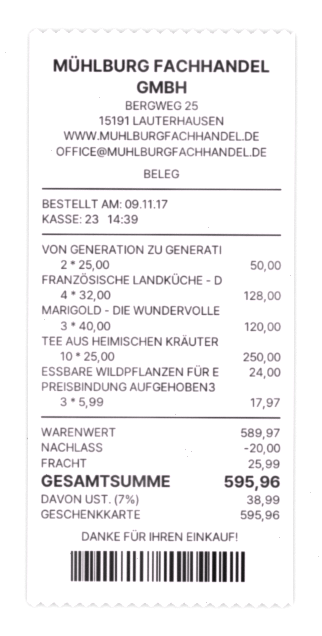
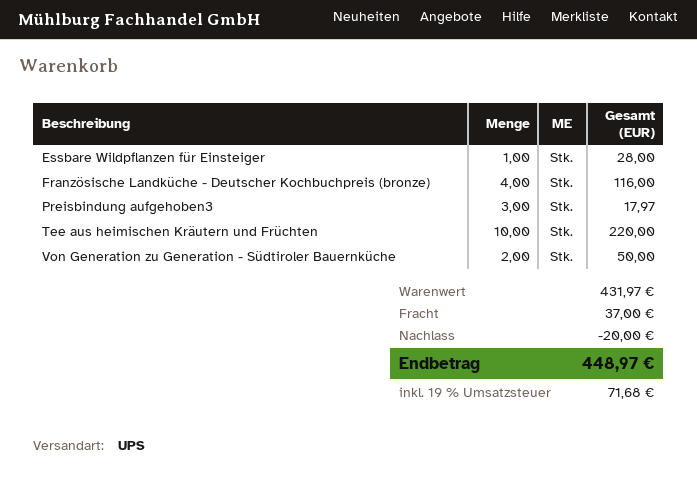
FRANZÖSISCHE LANDKÜCHE - D: 4 for 128.00 -> 4 for 116.00
MARIGOLD - DIE WUNDERVOLLE: 3 for 120.00 -> none
TEE AUS HEIMISCHEN KRÄUTER: 10 for 250.00 -> 10 for 220.00
ESSBARE WILDPFLANZEN FÜR E: 1 for 24.00 -> 1 for 28.00
subtotal: 589.97 -> 431.97
shipping: 25.99 -> 37.00
tax: 7% = 38.99 -> 19% = 71.68
total: 595.96 -> 448.97

